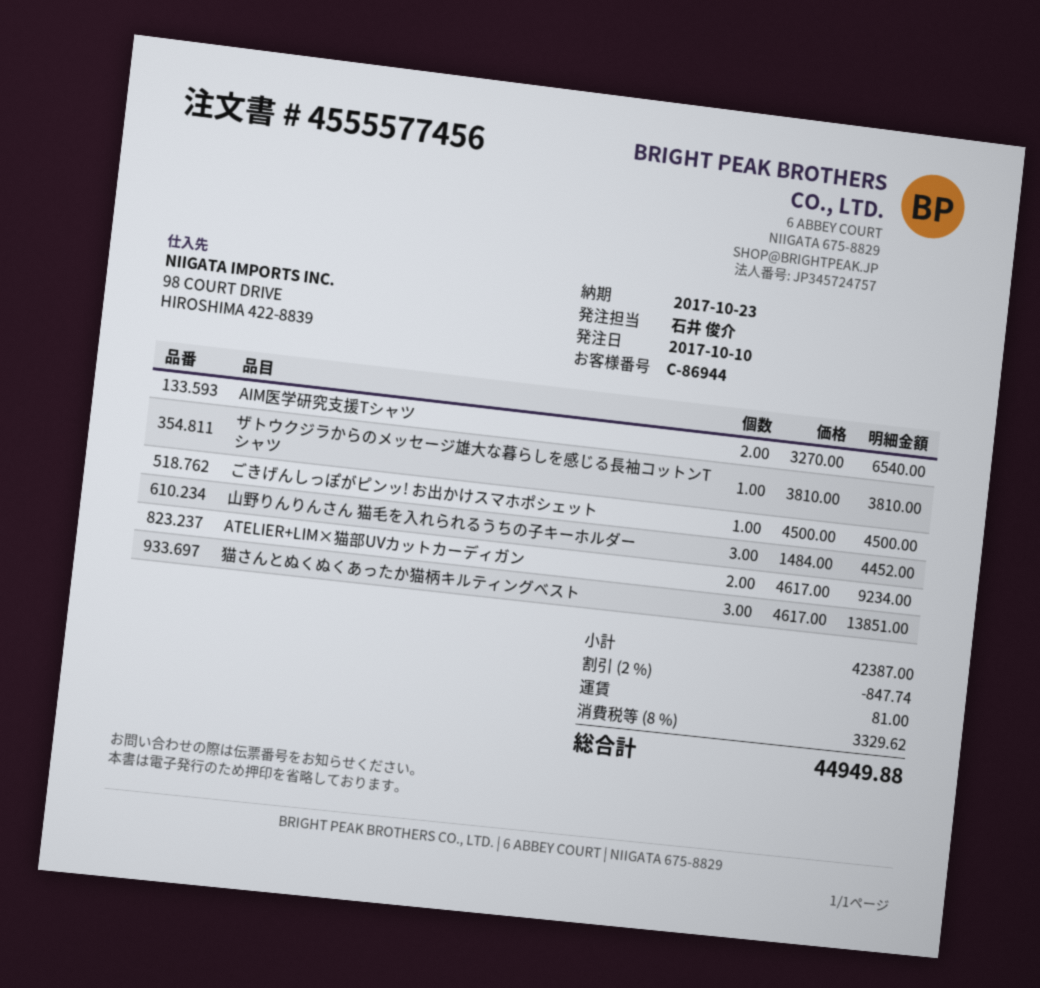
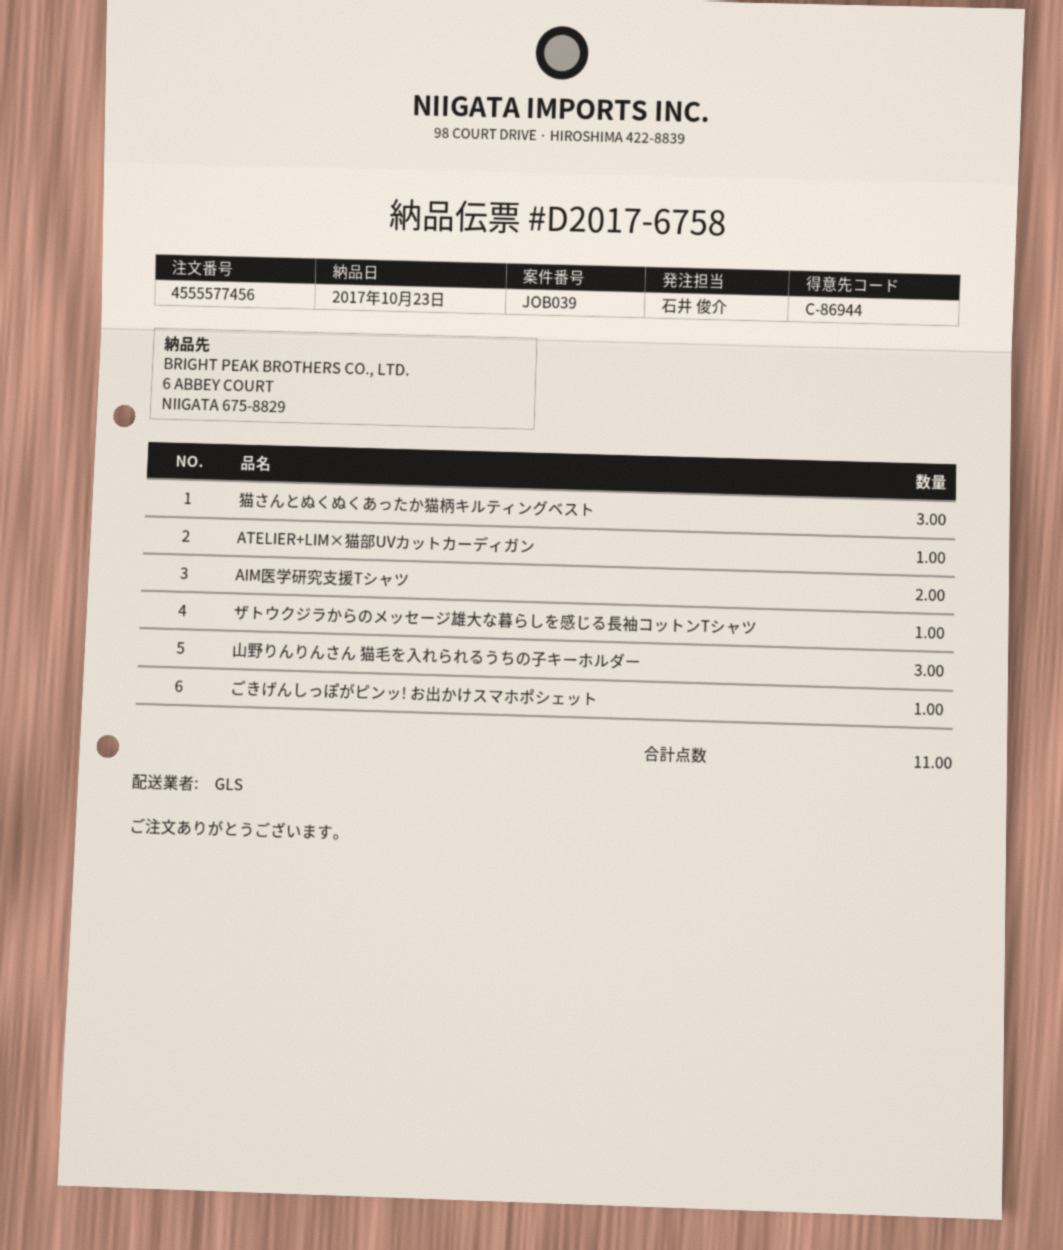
ATELIER+LIM×猫部UVカットカーディガン: 2 -> 1

